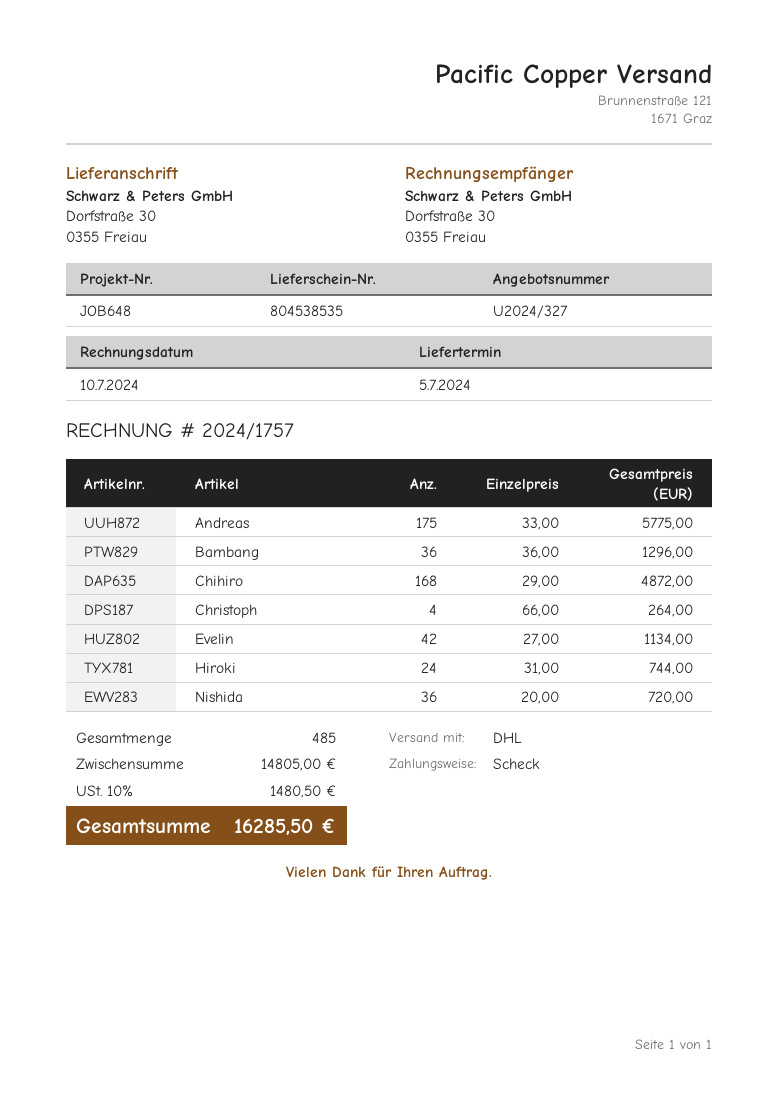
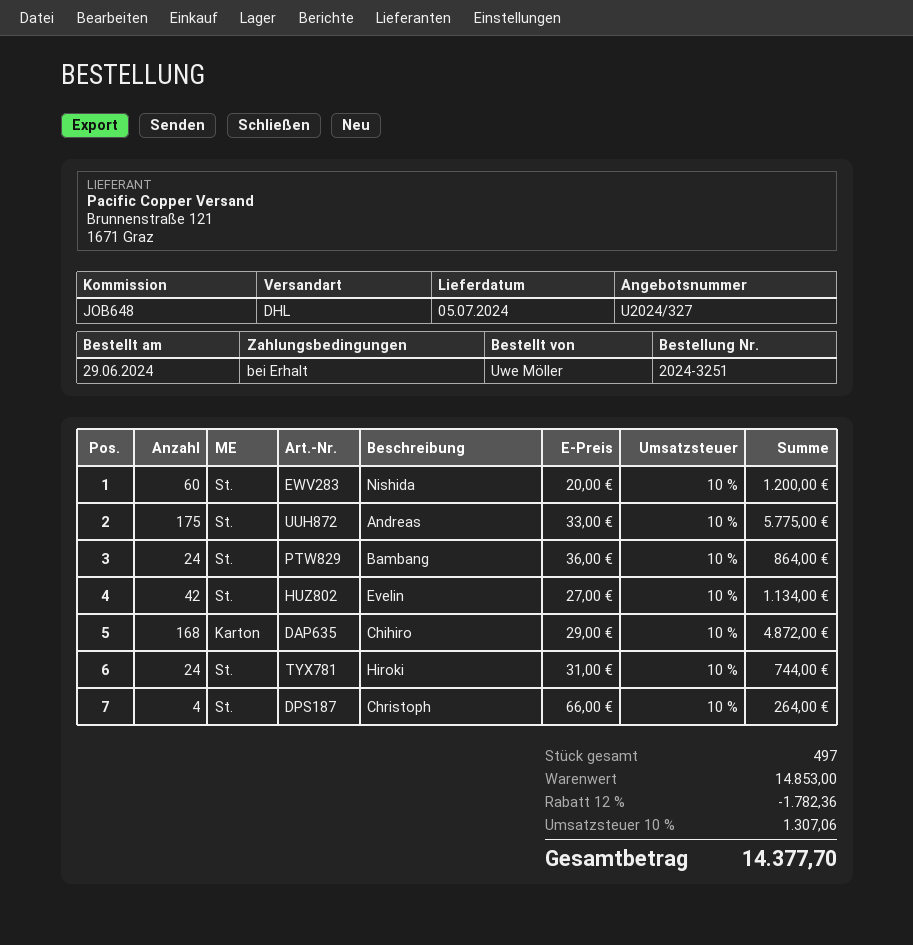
Bambang: 36 x 36.00 = 1296.00 -> 24 x 36.00 = 864.00
Nishida: 36 x 20.00 = 720.00 -> 60 x 20.00 = 1200.00
total quantity: 485 -> 497
subtotal: 14805.00 -> 14853.00
discount: none -> 12% = 1782.36
tax: 10% = 1480.50 -> 10% = 1307.06
total: 16285.50 -> 14377.70

